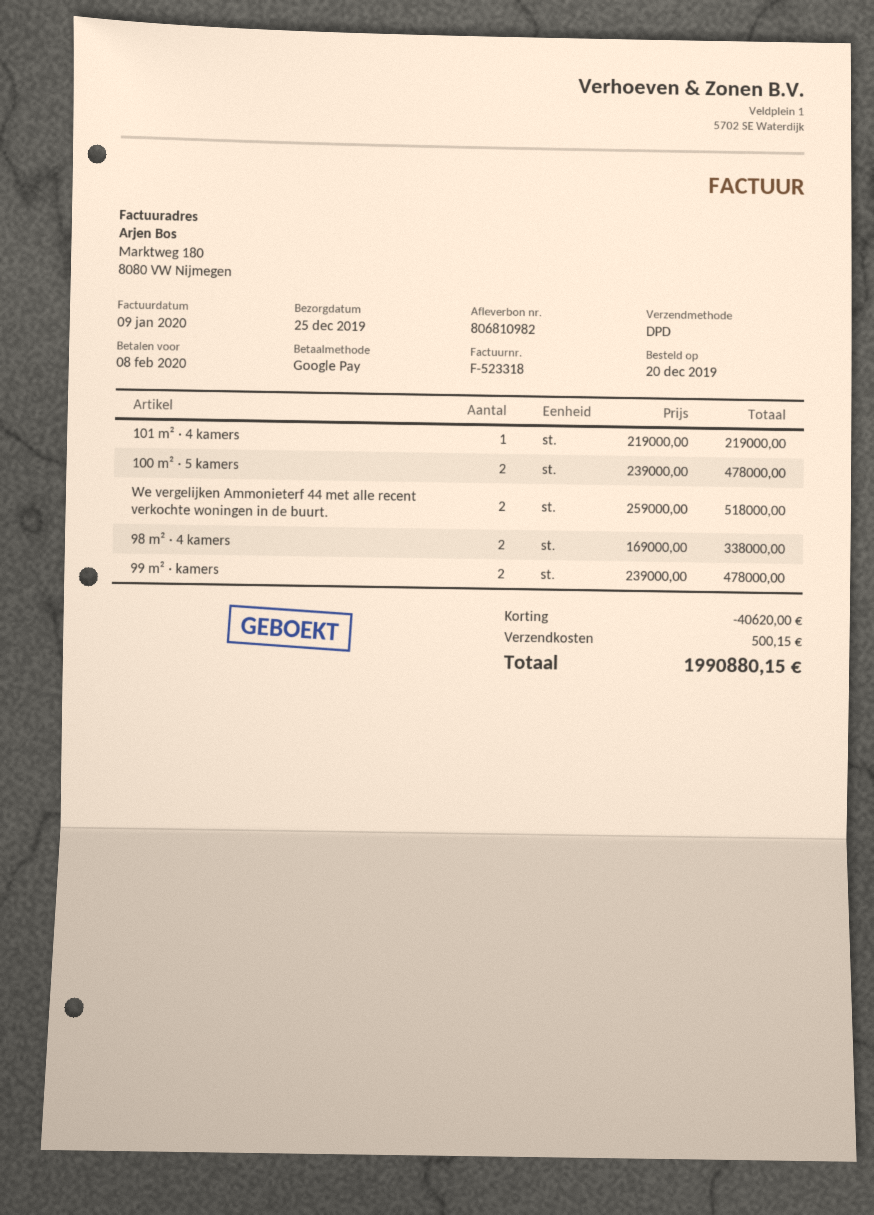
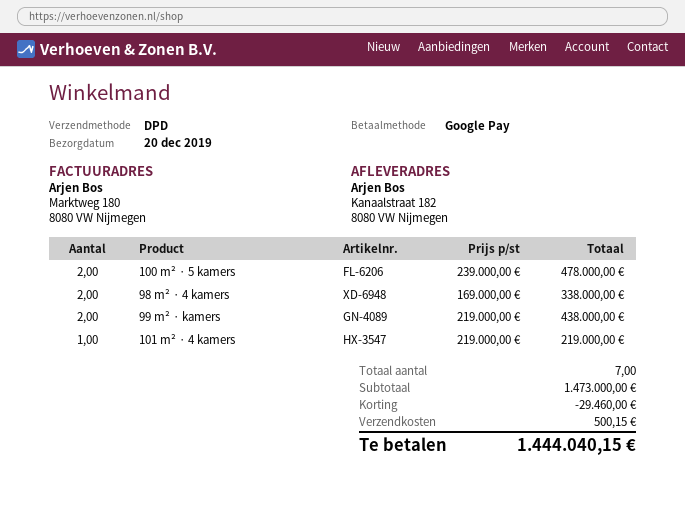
delivery date: 2019-12-25 -> 2019-12-20
We vergelijken Ammonieterf 44 met alle recent verkochte woningen in de buurt.: 2 x 259000.00 = 518000.00 -> none
99 m² · kamers: 2 x 239000.00 = 478000.00 -> 2 x 219000.00 = 438000.00
discount: 40620.00 -> 29460.00
total: 1990880.15 -> 1444040.15

